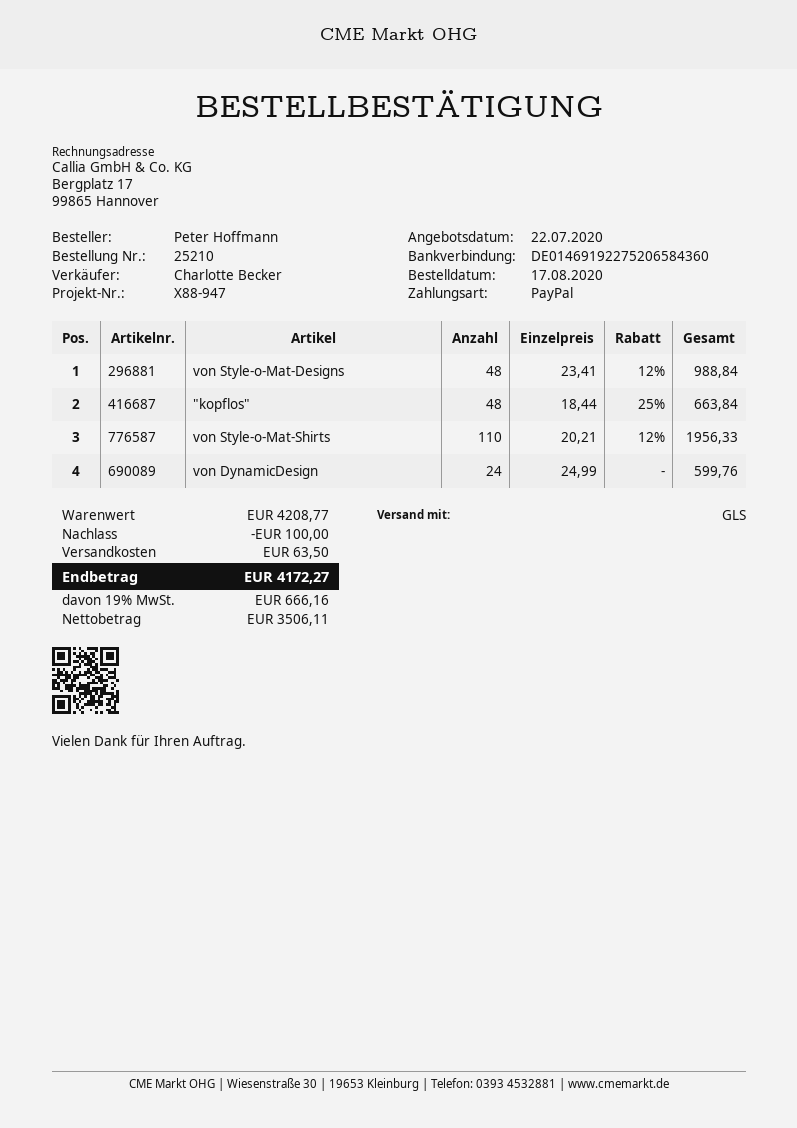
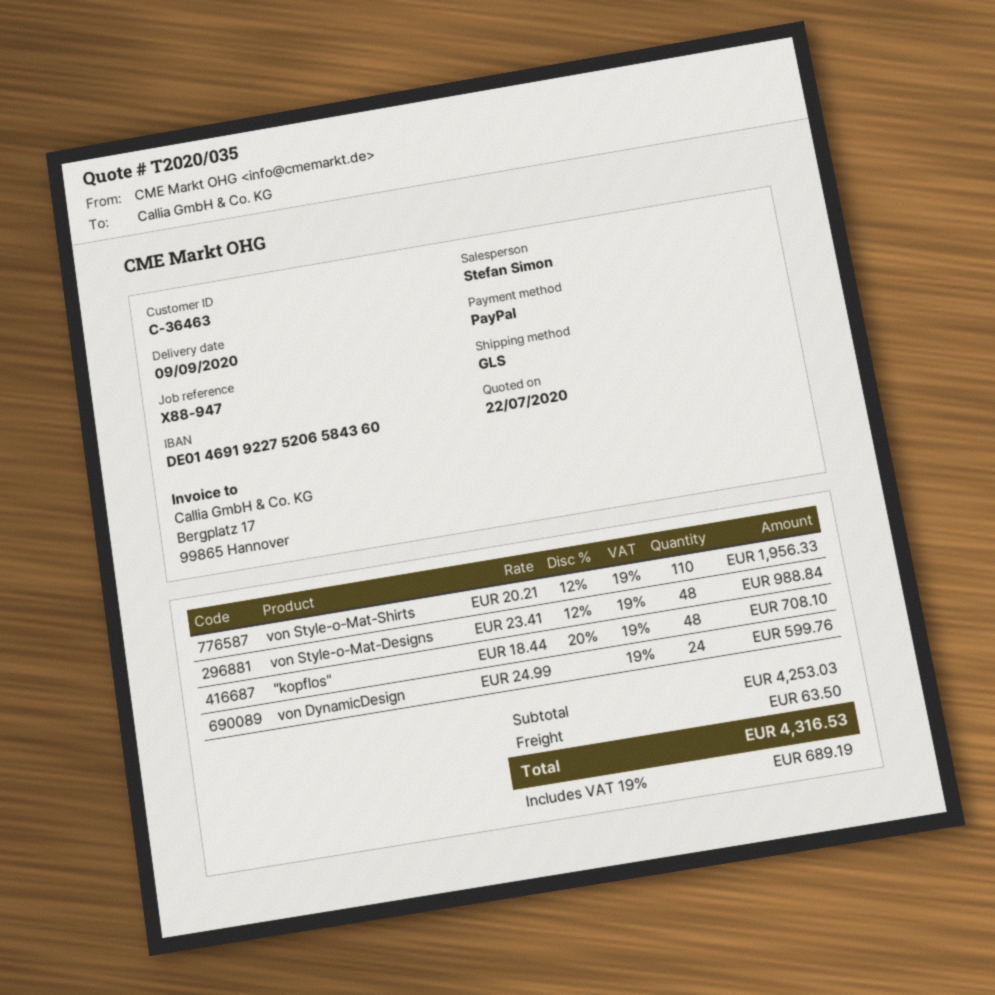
sales rep: Charlotte Becker -> Stefan Simon
"kopflos": 48 x 18.44 - 25% = 663.84 -> 48 x 18.44 - 20% = 708.10
subtotal: 4208.77 -> 4253.03
discount: 100.00 -> none
tax: 19% = 666.16 -> 19% = 689.19
total: 4172.27 -> 4316.53

